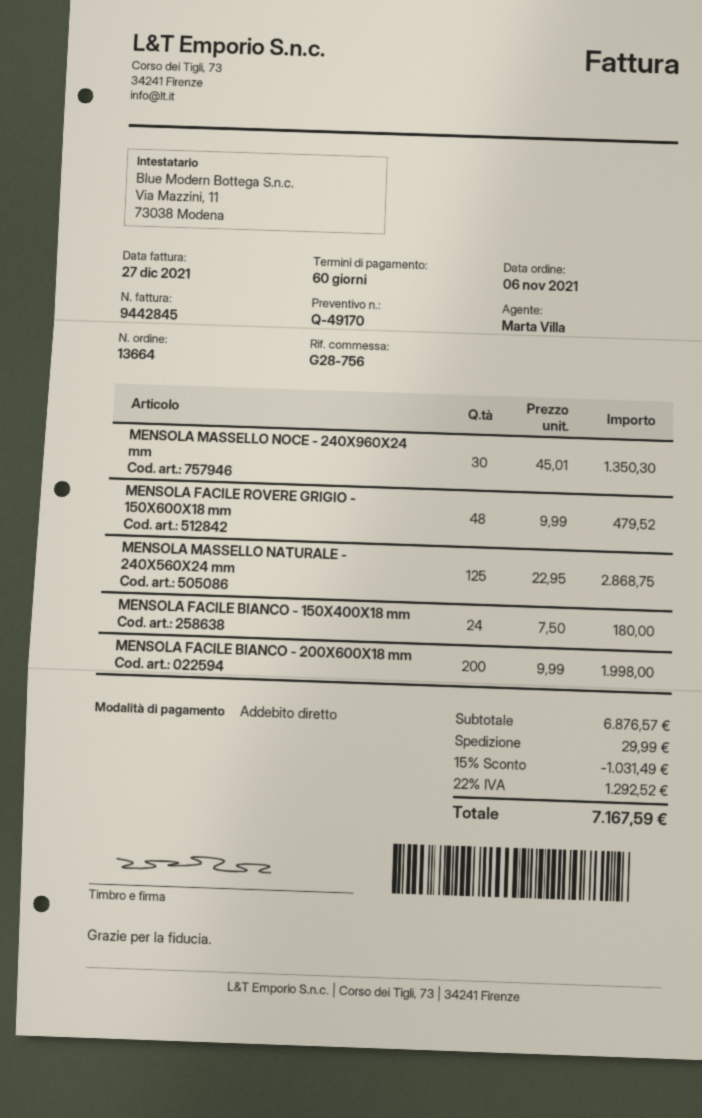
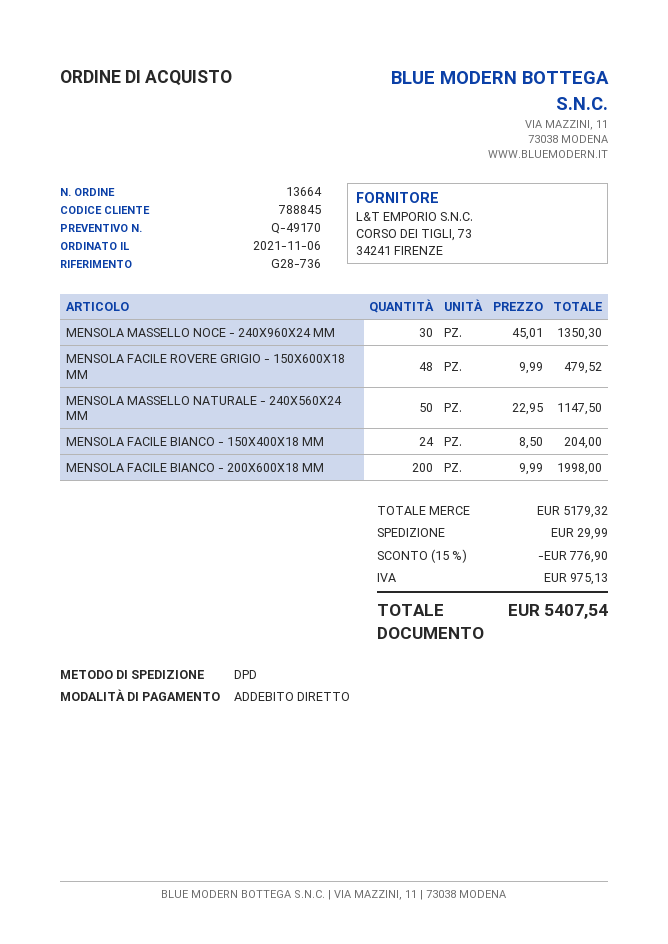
reference: G28-756 -> G28-736
MENSOLA MASSELLO NATURALE - 240X560X24 mm: 125 x 22.95 = 2868.75 -> 50 x 22.95 = 1147.50
MENSOLA FACILE BIANCO - 150X400X18 mm: 24 x 7.50 = 180.00 -> 24 x 8.50 = 204.00
subtotal: 6876.57 -> 5179.32
discount: 15% = 1031.49 -> 15% = 776.90
tax: 1292.52 -> 975.13
total: 7167.59 -> 5407.54

